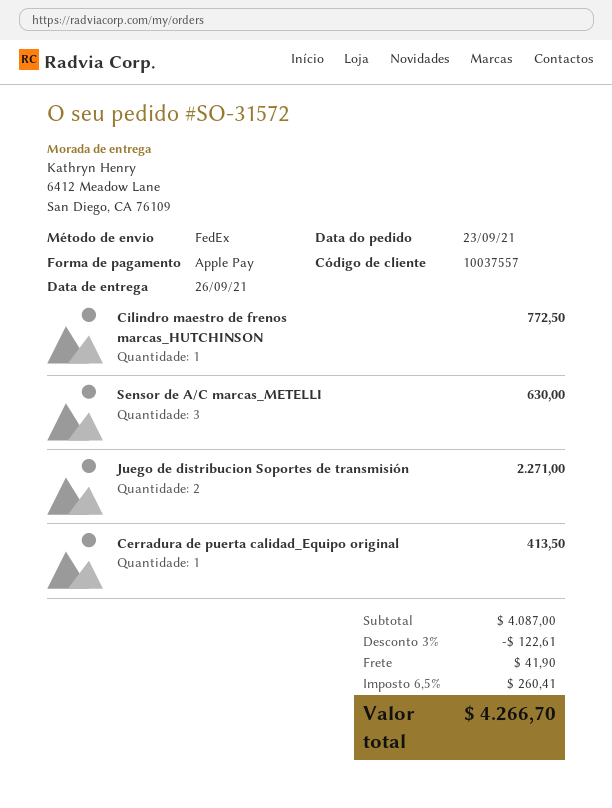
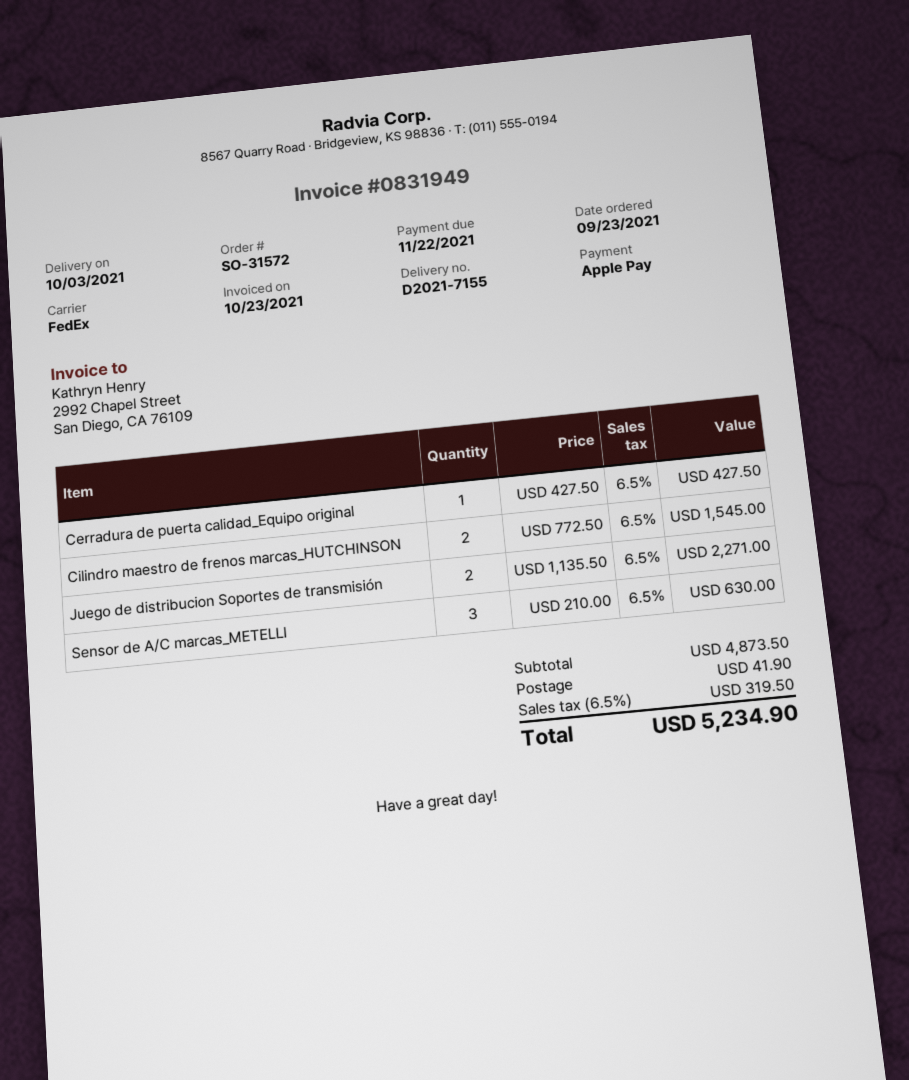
delivery date: 2021-09-26 -> 2021-10-03
Cilindro maestro de frenos marcas_HUTCHINSON: 1 for 772.50 -> 2 for 1545.00
Cerradura de puerta calidad_Equipo original: 1 for 413.50 -> 1 for 427.50
subtotal: 4087.00 -> 4873.50
discount: 3% = 122.61 -> none
tax: 6.5% = 260.41 -> 6.5% = 319.50
total: 4266.70 -> 5234.90

